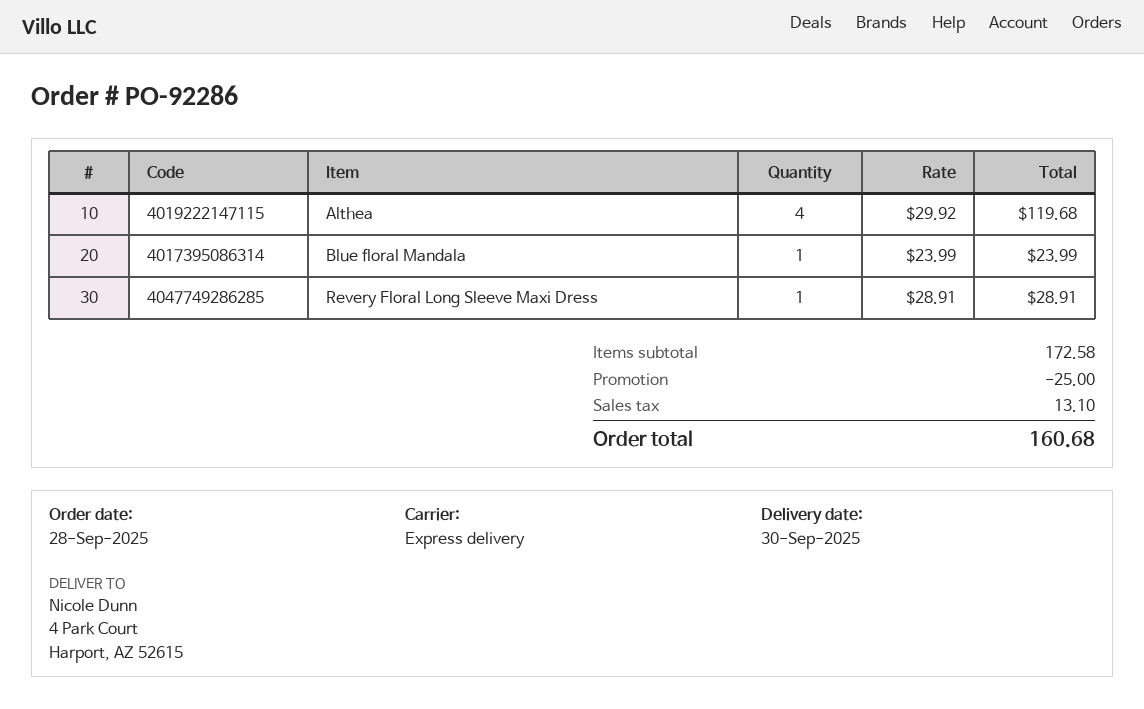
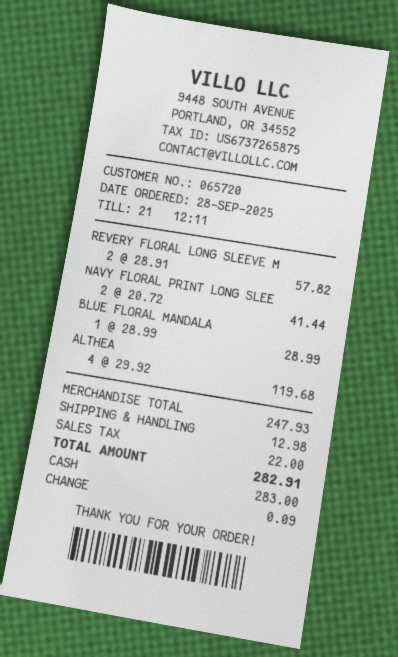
Blue floral Mandala: 1 x 23.99 = 23.99 -> 1 x 28.99 = 28.99
Revery Floral Long Sleeve Maxi Dress: 1 x 28.91 = 28.91 -> 2 x 28.91 = 57.82
NAVY FLORAL PRINT LONG SLEE: none -> 2 x 20.72 = 41.44
subtotal: 172.58 -> 247.93
discount: 25.00 -> none
shipping: none -> 12.98
tax: 13.10 -> 22.00
total: 160.68 -> 282.91

